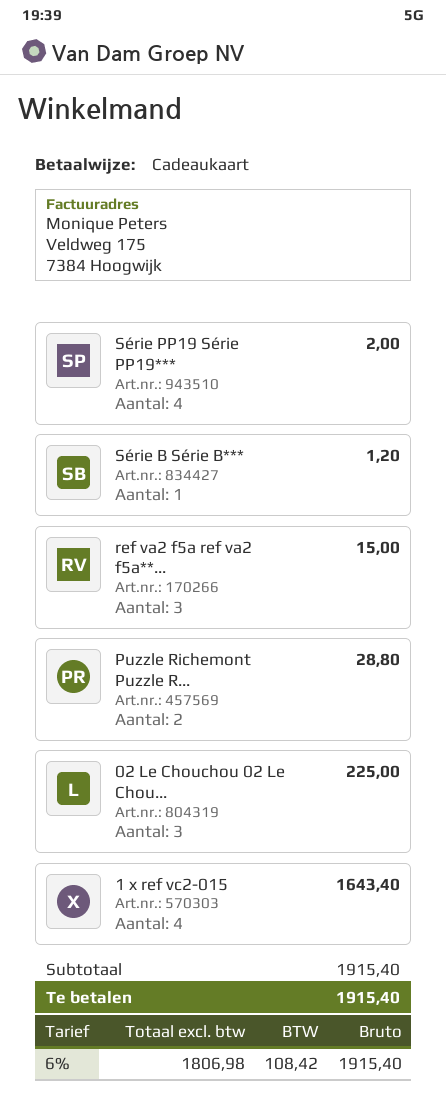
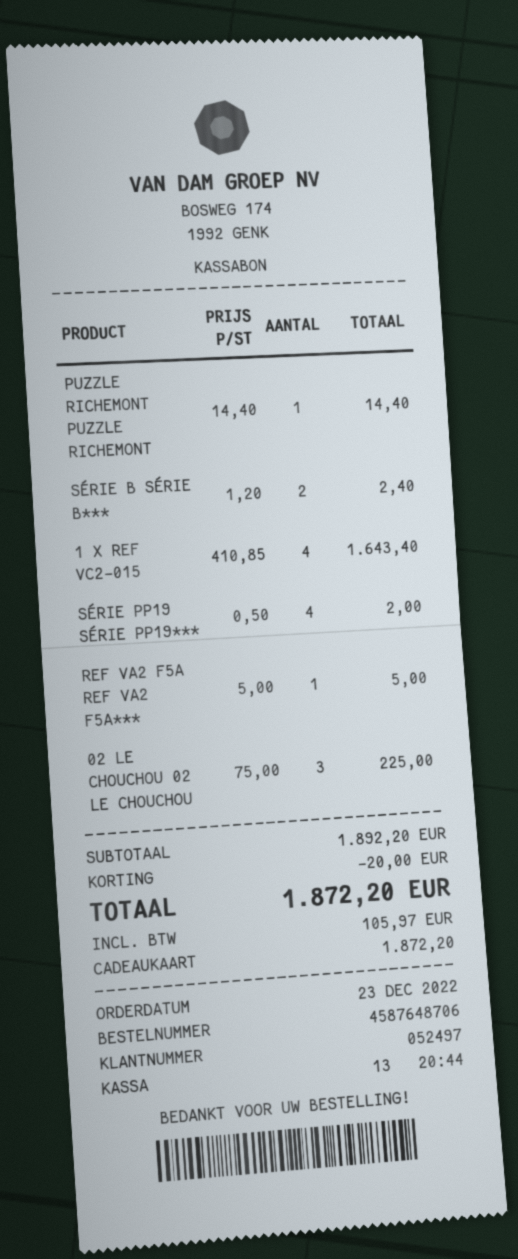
Série B Série B***: 1 for 1.20 -> 2 for 2.40
ref va2 f5a ref va2 f5a**...: 3 for 15.00 -> 1 for 5.00
Puzzle Richemont Puzzle R...: 2 for 28.80 -> 1 for 14.40
subtotal: 1915.40 -> 1892.20
discount: none -> 20.00
tax: 108.42 -> 105.97
total: 1915.40 -> 1872.20

